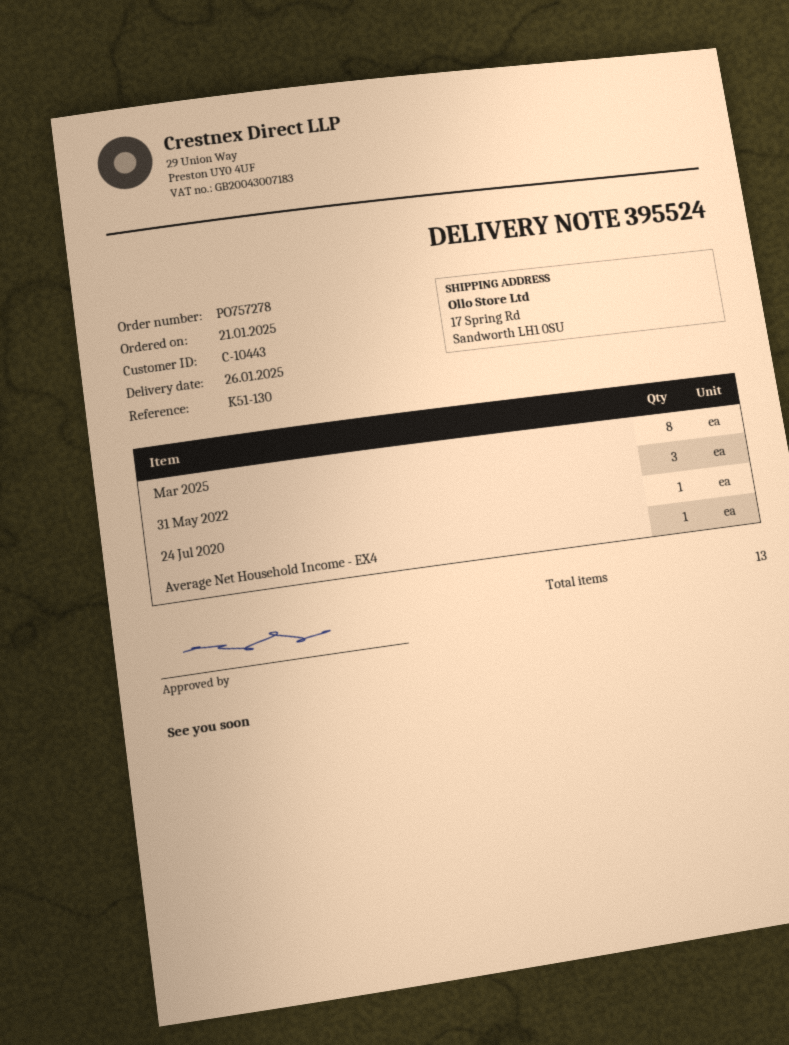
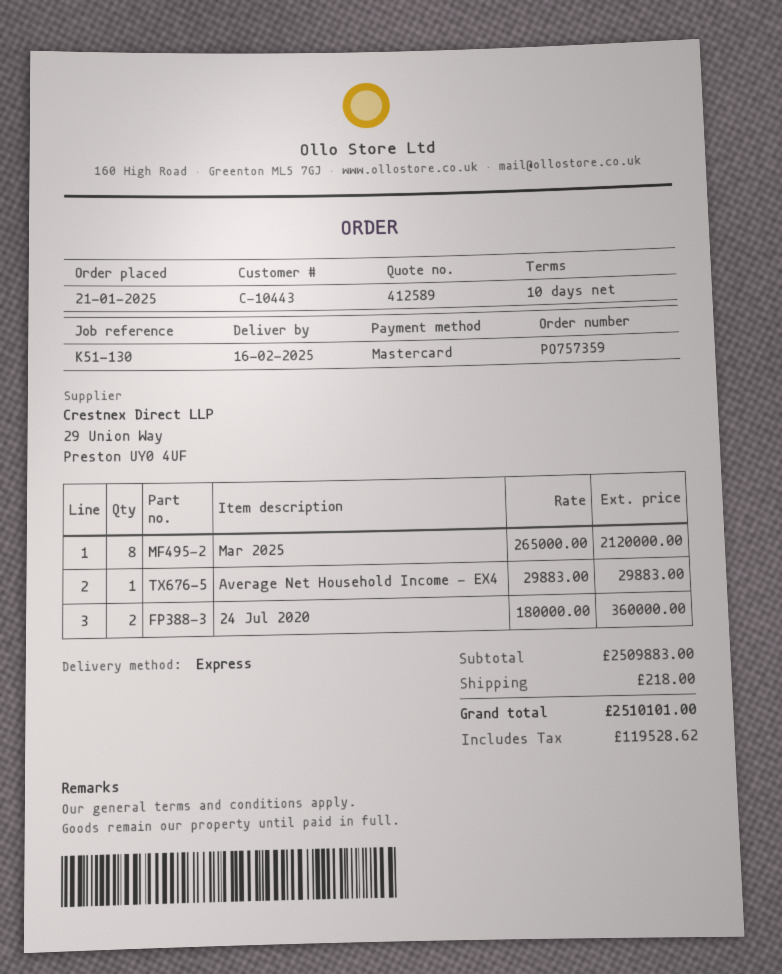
order number: PO757278 -> PO757359
delivery date: 2025-01-26 -> 2025-02-16
31 May 2022: 3 -> none
24 Jul 2020: 1 -> 2

